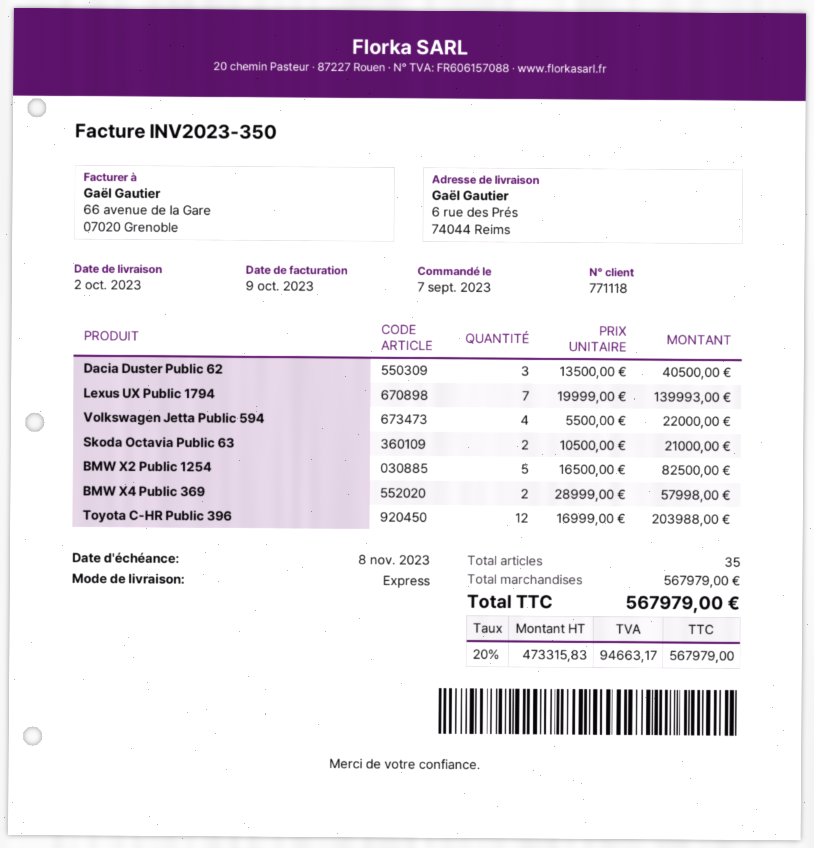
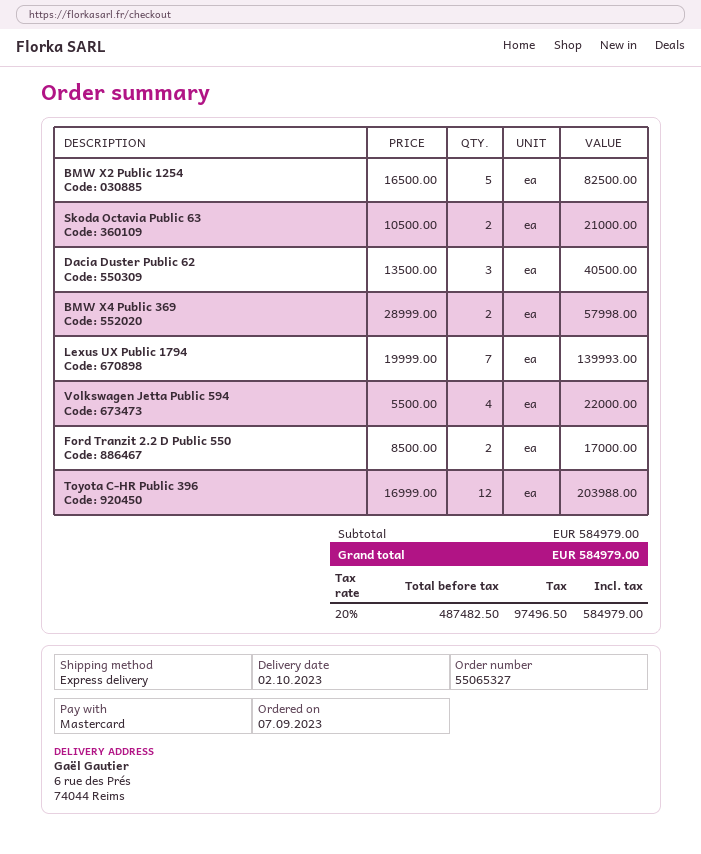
Ford Tranzit 2.2 D Public 550: none -> 2 x 8500.00 = 17000.00
subtotal: 567979.00 -> 584979.00
net: 473315.83 -> 487482.50
tax: 20% = 94663.17 -> 20% = 97496.50
total: 567979.00 -> 584979.00

